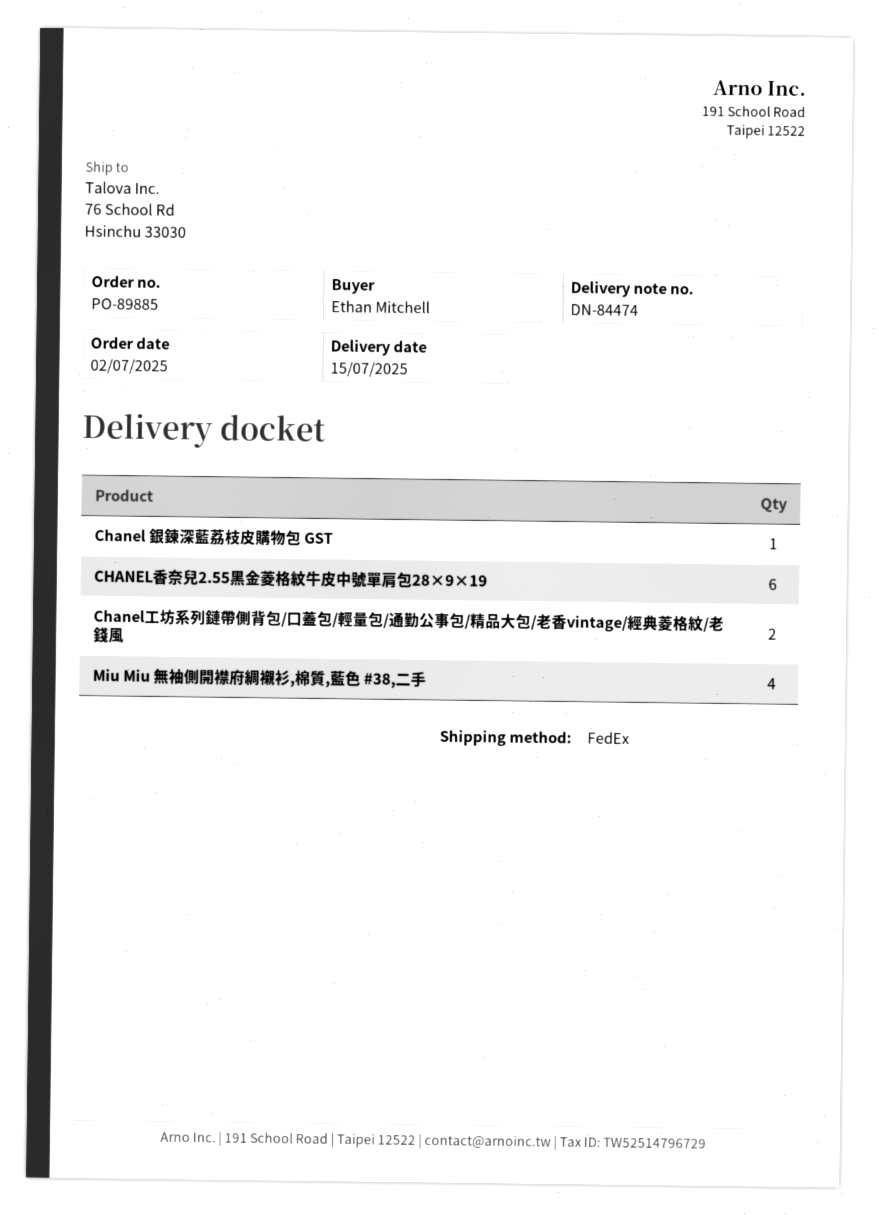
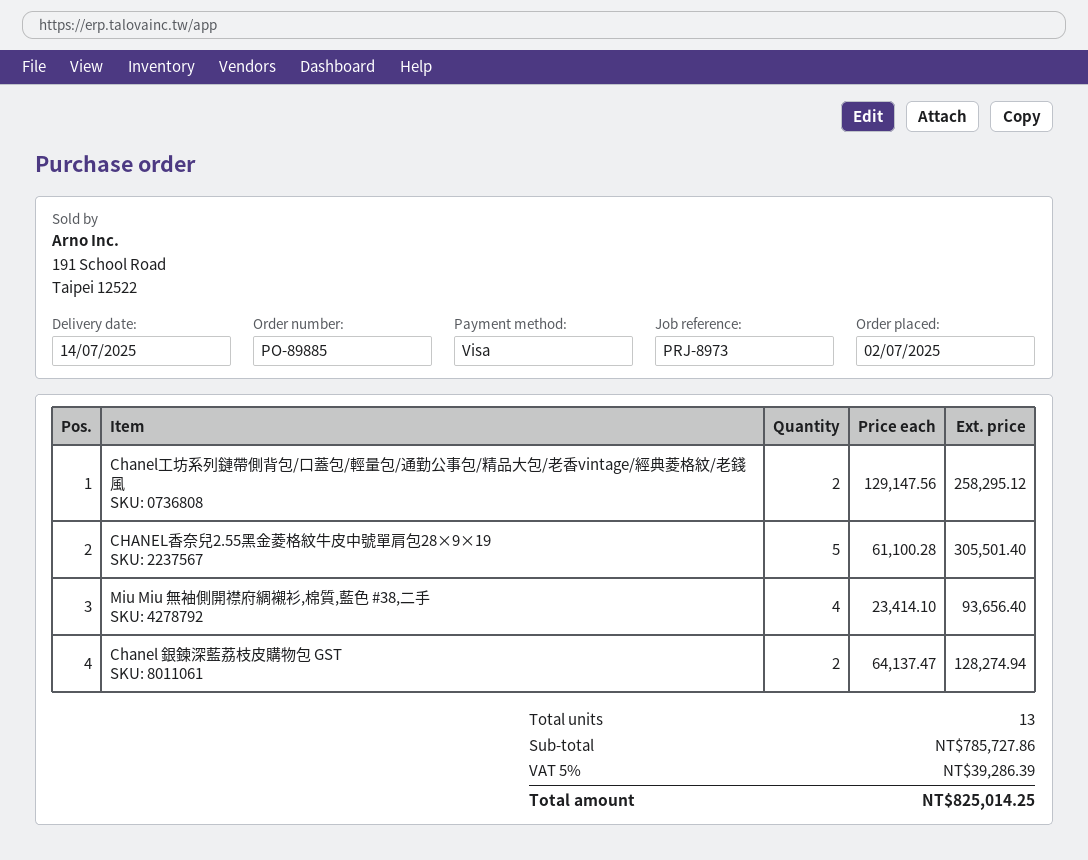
delivery date: 2025-07-15 -> 2025-07-14
Chanel 銀鍊深藍荔枝皮購物包 GST: 1 -> 2
CHANEL香奈兒2.55黑金菱格紋牛皮中號單肩包28×9×19: 6 -> 5

